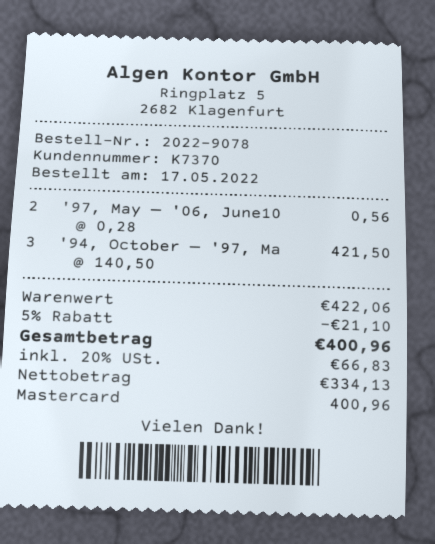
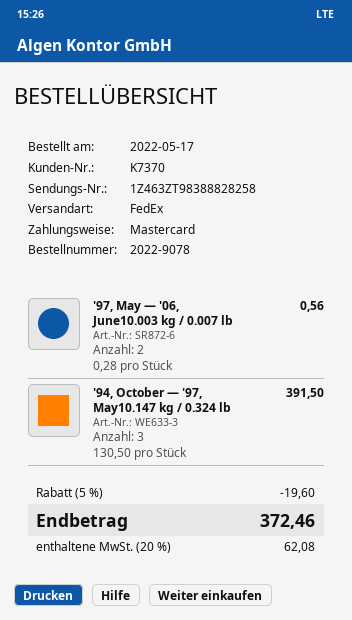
'94, October — '97, Ma: 3 x 140.50 = 421.50 -> 3 x 130.50 = 391.50
discount: 5% = 21.10 -> 5% = 19.60
tax: 20% = 66.83 -> 20% = 62.08
total: 400.96 -> 372.46

